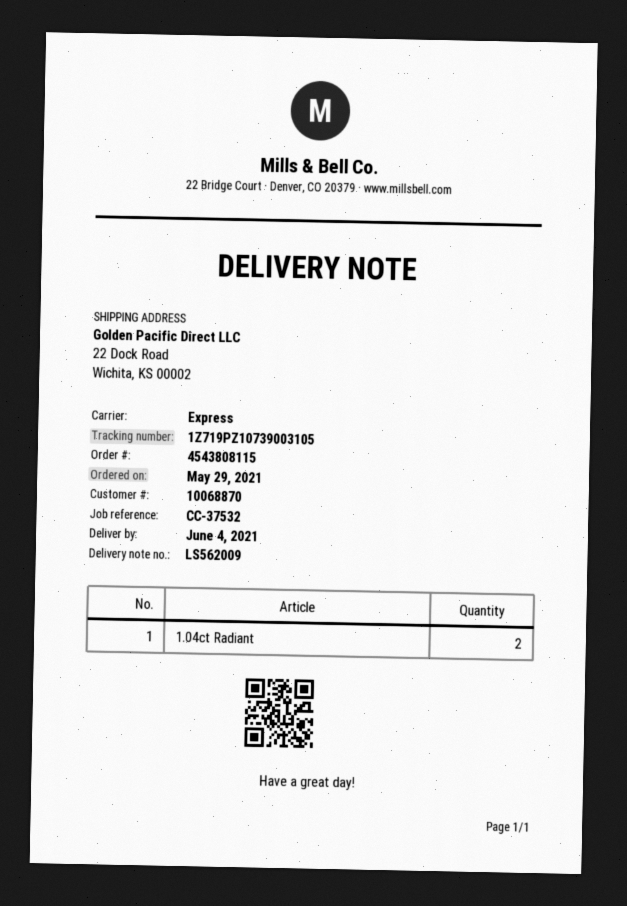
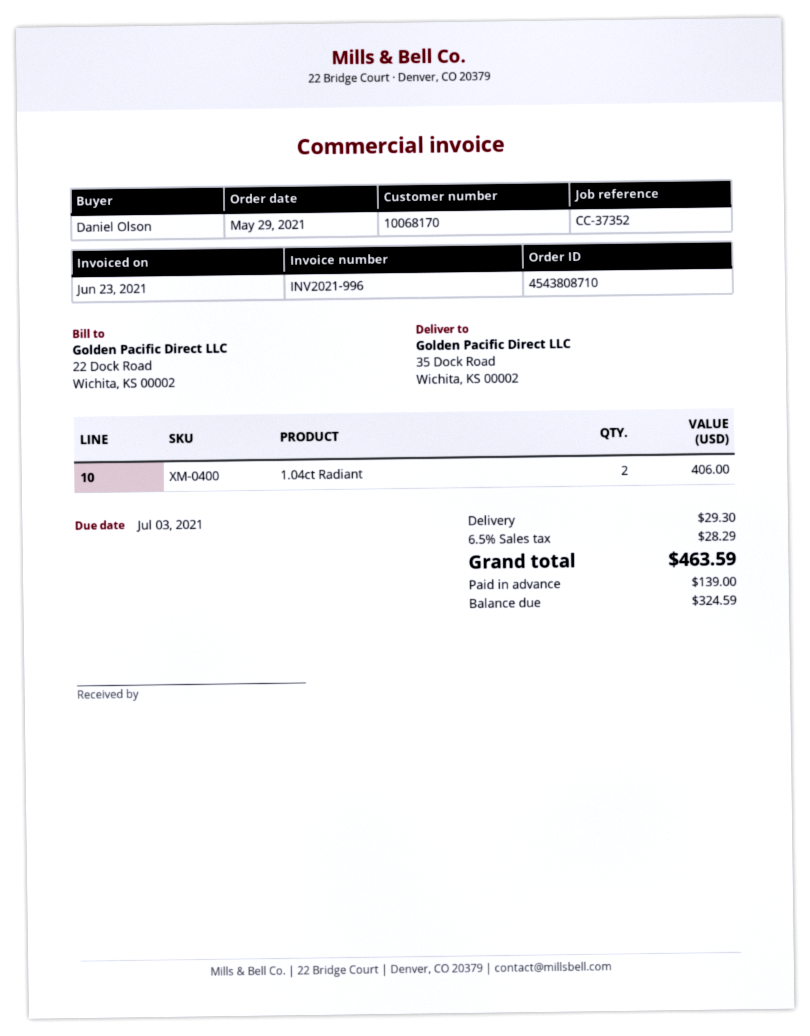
order number: 4543808115 -> 4543808710
customer number: 10068870 -> 10068170
reference: CC-37532 -> CC-37352
ship to: 22 Dock Road, Wichita, KS 00002 -> 35 Dock Road, Wichita, KS 00002

